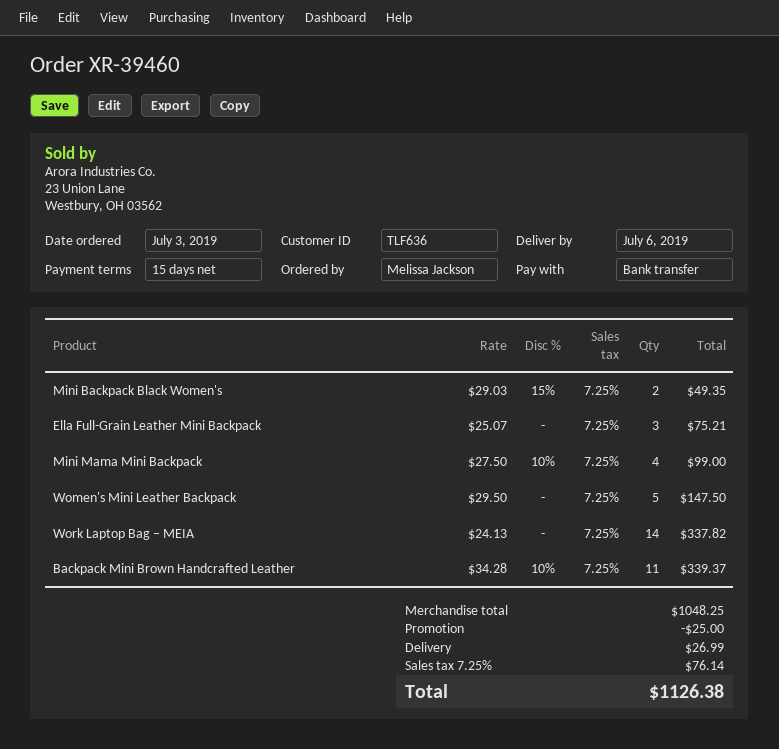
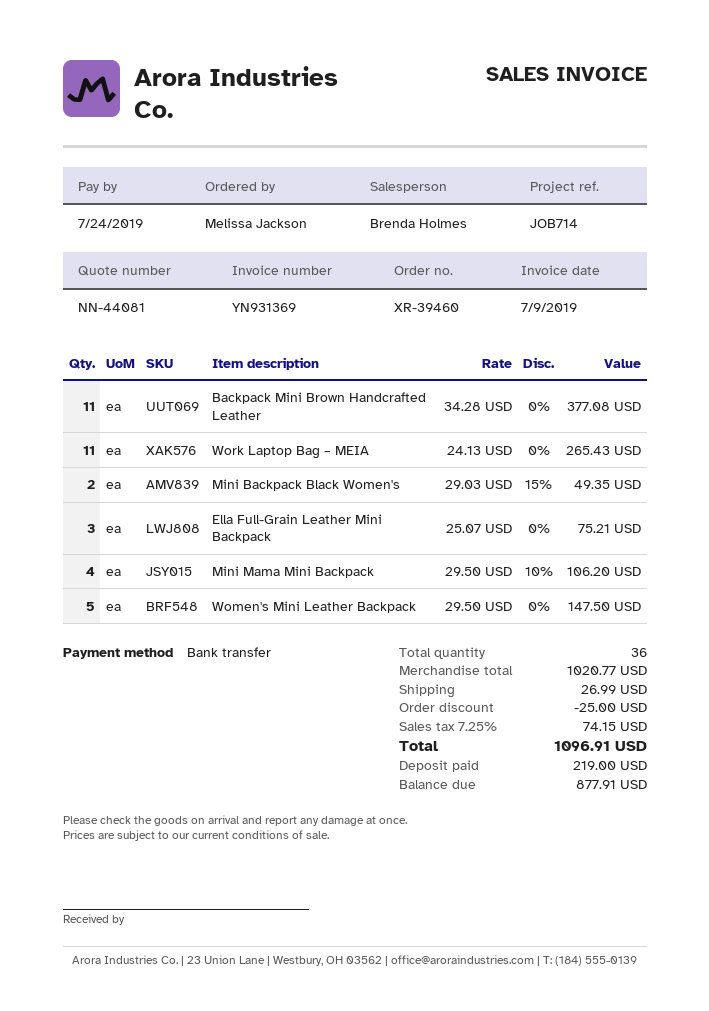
Mini Mama Mini Backpack: 4 x 27.50 - 10% = 99.00 -> 4 x 29.50 - 10% = 106.20
Work Laptop Bag – MEIA: 14 x 24.13 = 337.82 -> 11 x 24.13 = 265.43
Backpack Mini Brown Handcrafted Leather: 11 x 34.28 - 10% = 339.37 -> 11 x 34.28 = 377.08
subtotal: 1048.25 -> 1020.77
tax: 7.25% = 76.14 -> 7.25% = 74.15
total: 1126.38 -> 1096.91

